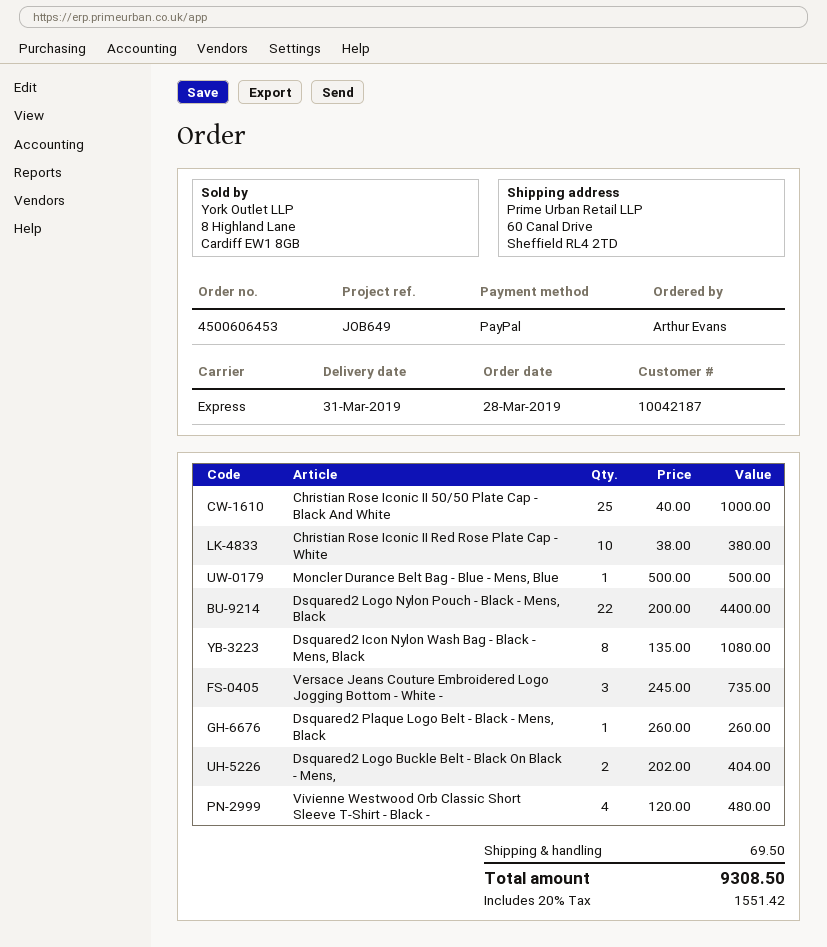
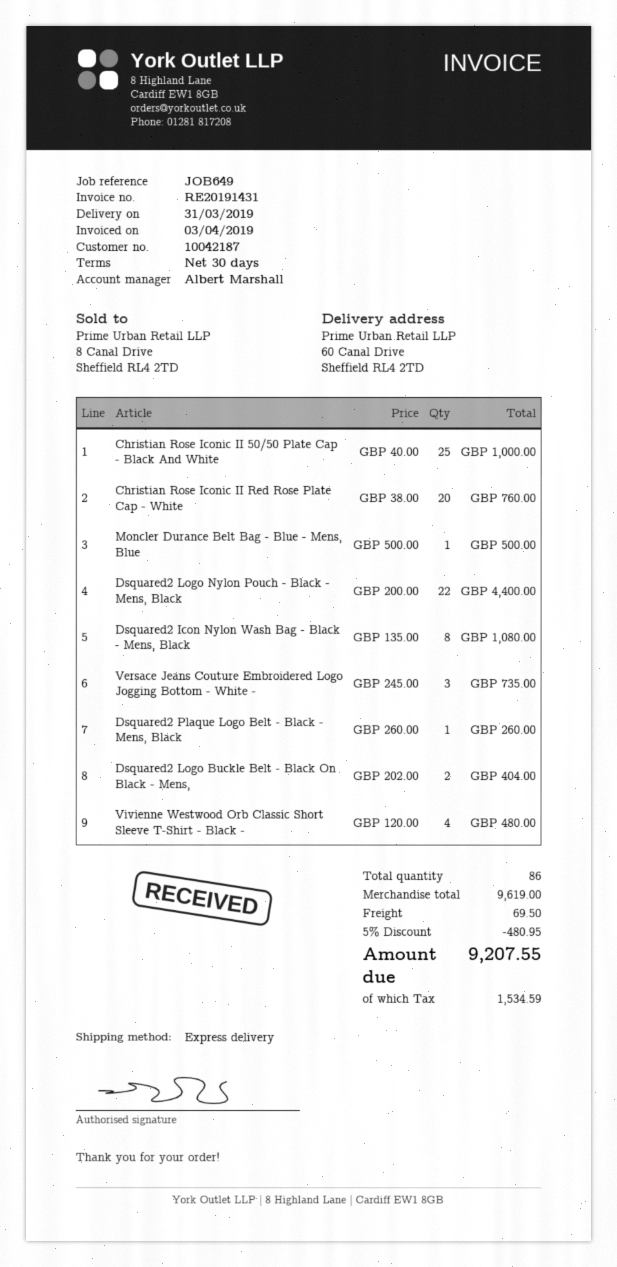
Christian Rose Iconic II Red Rose Plate Cap - White: 10 x 38.00 = 380.00 -> 20 x 38.00 = 760.00
discount: none -> 5% = 480.95
tax: 1551.42 -> 1534.59
total: 9308.50 -> 9207.55

